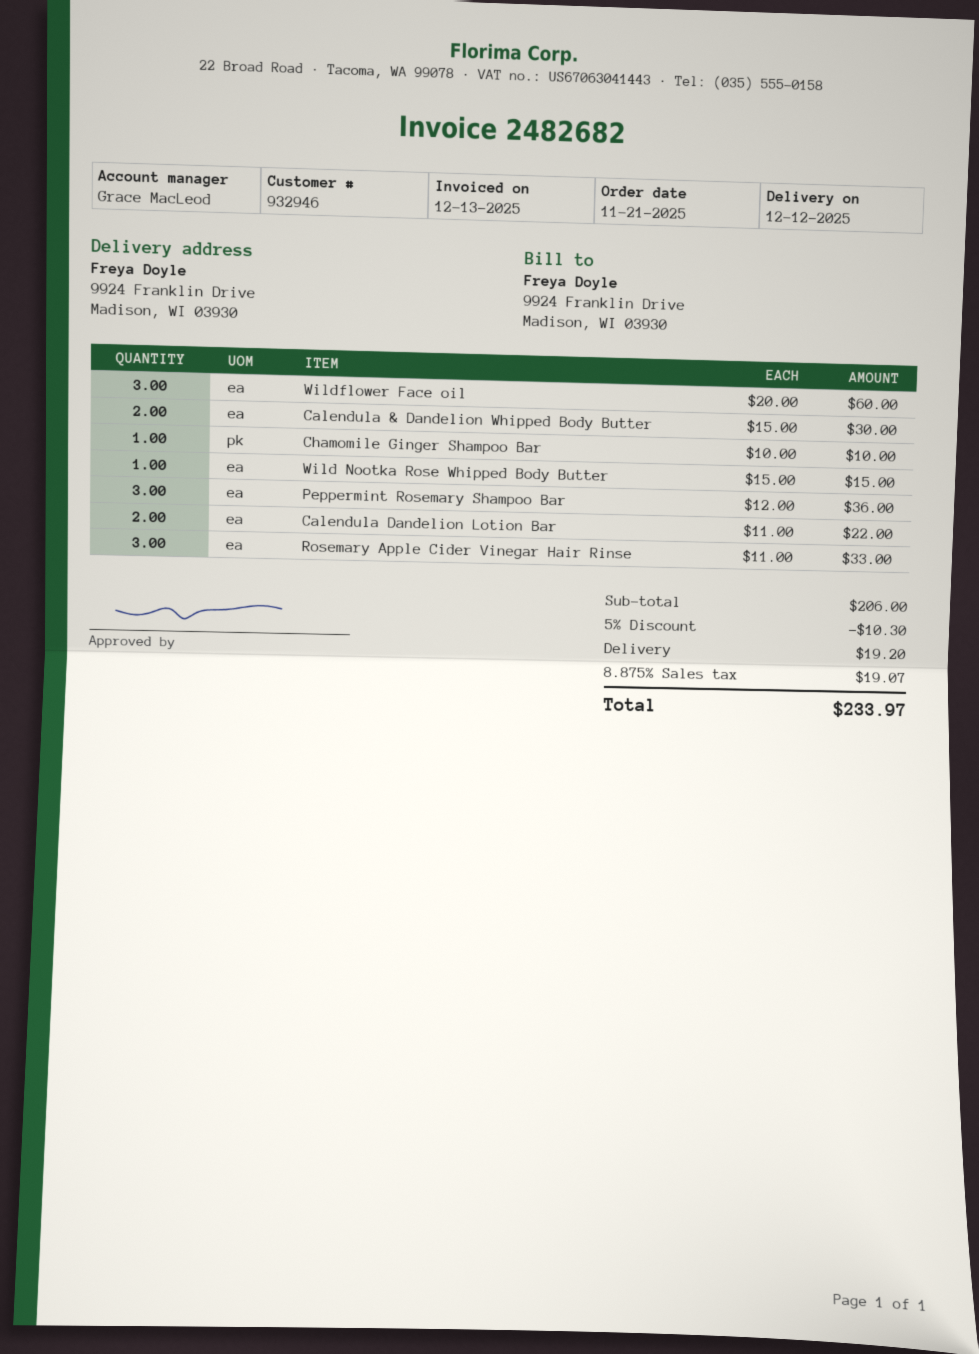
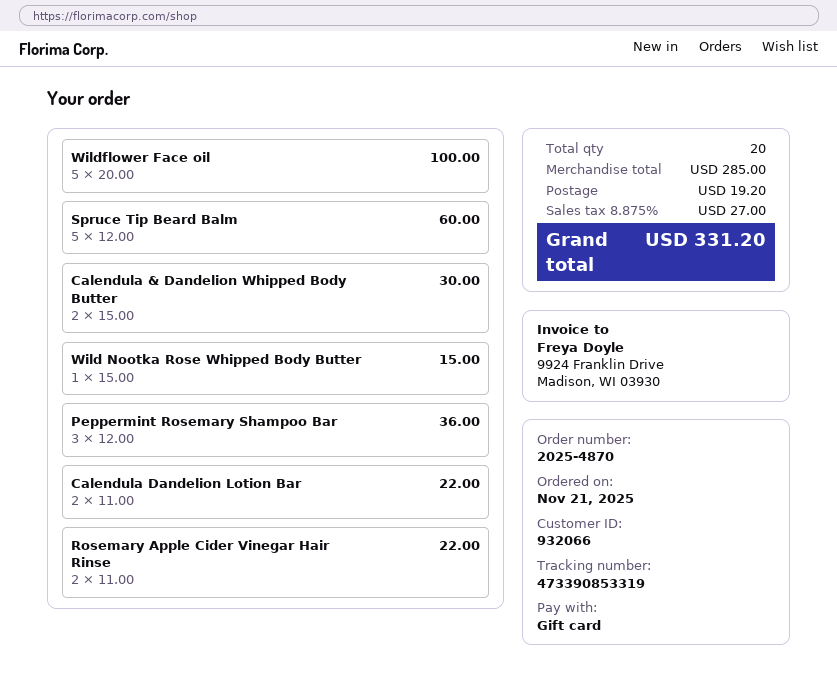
customer number: 932946 -> 932066
Wildflower Face oil: 3 x 20.00 = 60.00 -> 5 x 20.00 = 100.00
Chamomile Ginger Shampoo Bar: 1 x 10.00 = 10.00 -> none
Rosemary Apple Cider Vinegar Hair Rinse: 3 x 11.00 = 33.00 -> 2 x 11.00 = 22.00
Spruce Tip Beard Balm: none -> 5 x 12.00 = 60.00
subtotal: 206.00 -> 285.00
discount: 5% = 10.30 -> none
tax: 8.875% = 19.07 -> 8.875% = 27.00
total: 233.97 -> 331.20

